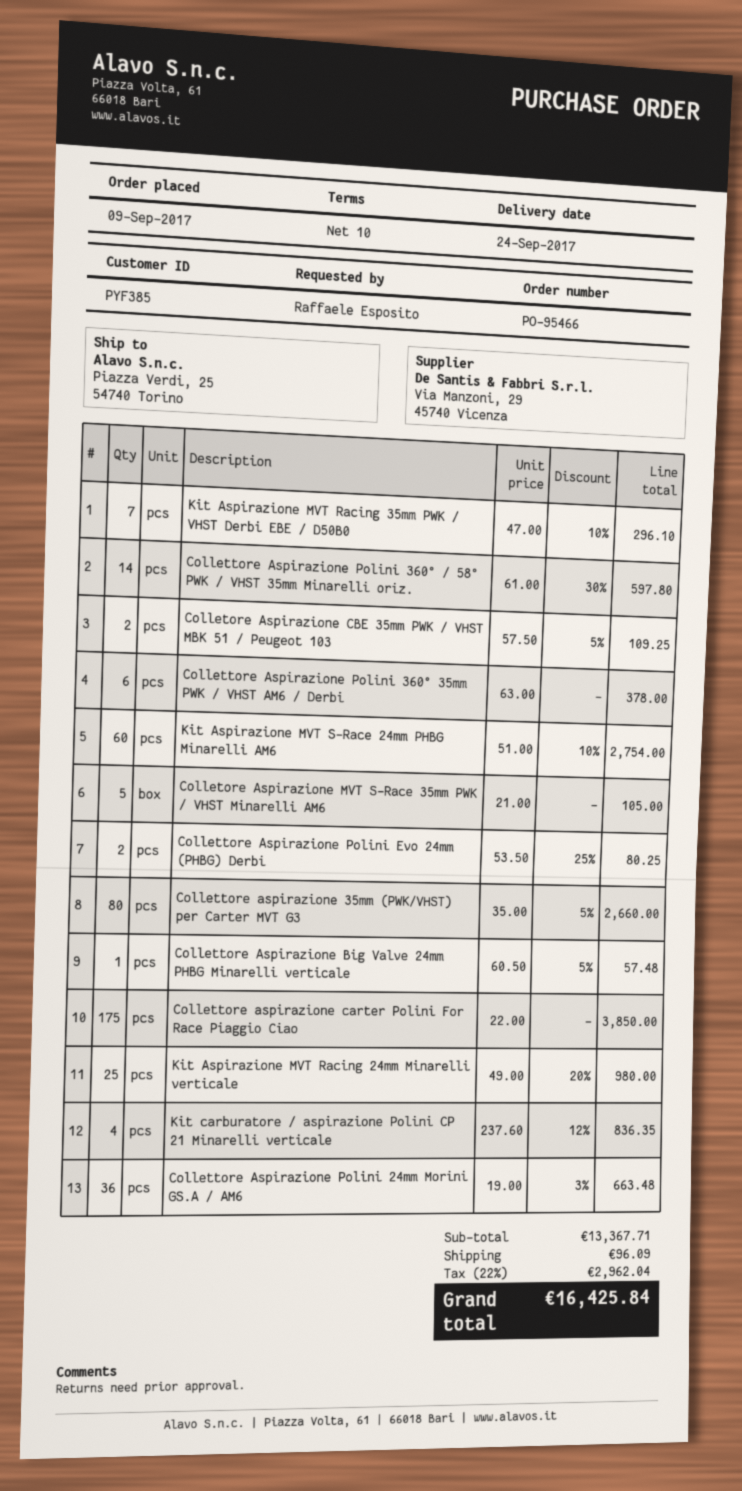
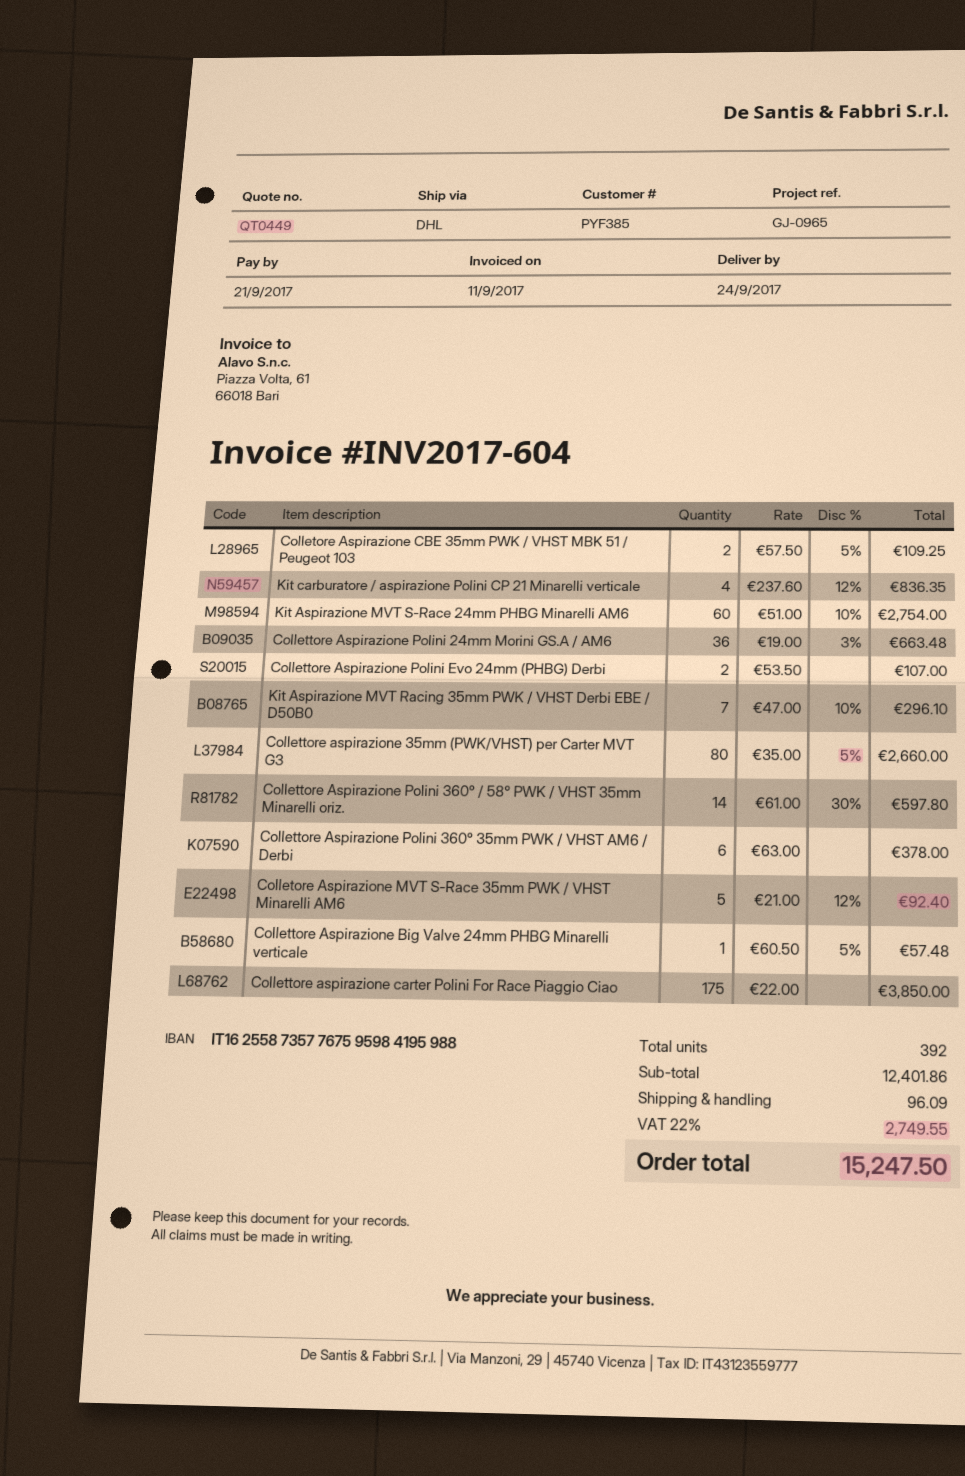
Colletore Aspirazione MVT S-Race 35mm PWK / VHST Minarelli AM6: 5 x 21.00 = 105.00 -> 5 x 21.00 - 12% = 92.40
Collettore Aspirazione Polini Evo 24mm (PHBG) Derbi: 2 x 53.50 - 25% = 80.25 -> 2 x 53.50 = 107.00
Kit Aspirazione MVT Racing 24mm Minarelli verticale: 25 x 49.00 - 20% = 980.00 -> none
subtotal: 13367.71 -> 12401.86
tax: 22% = 2962.04 -> 22% = 2749.55
total: 16425.84 -> 15247.50

